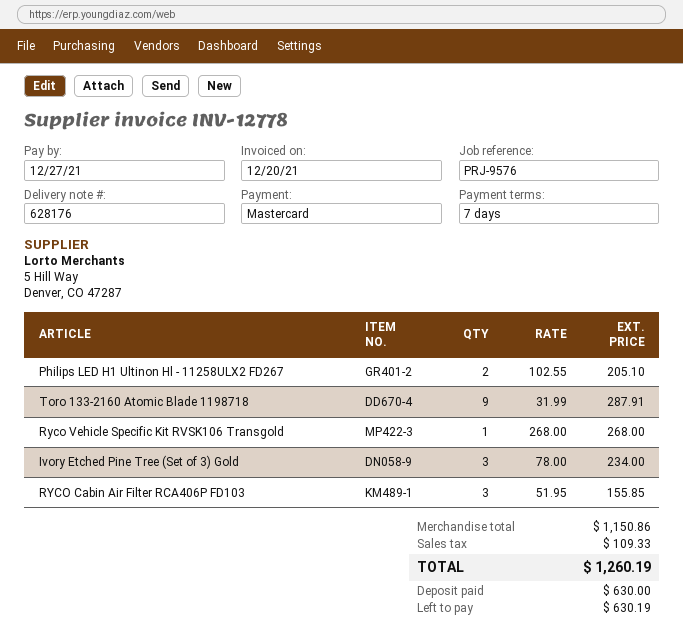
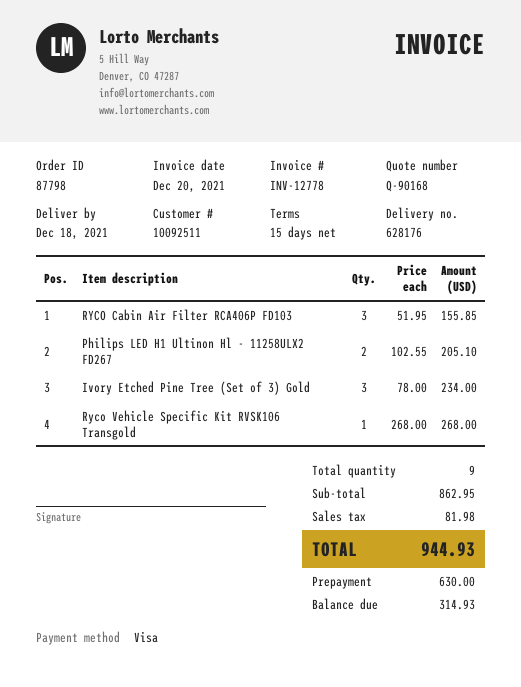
payment terms: 7 days -> 15 days
payment method: Mastercard -> Visa
Toro 133-2160 Atomic Blade 1198718: 9 x 31.99 = 287.91 -> none
subtotal: 1150.86 -> 862.95
tax: 109.33 -> 81.98
total: 1260.19 -> 944.93
balance: 630.19 -> 314.93

